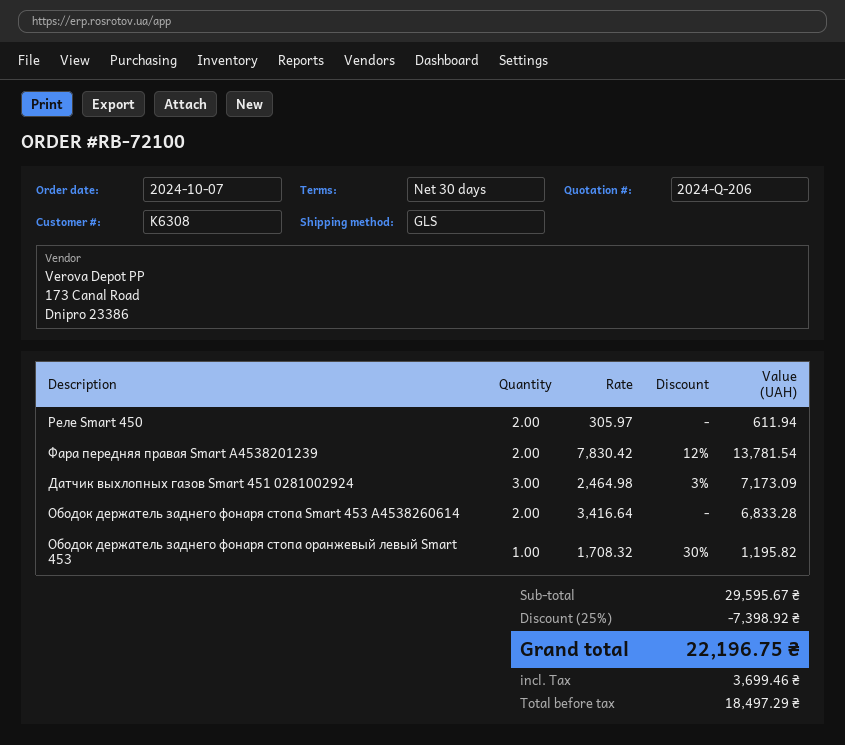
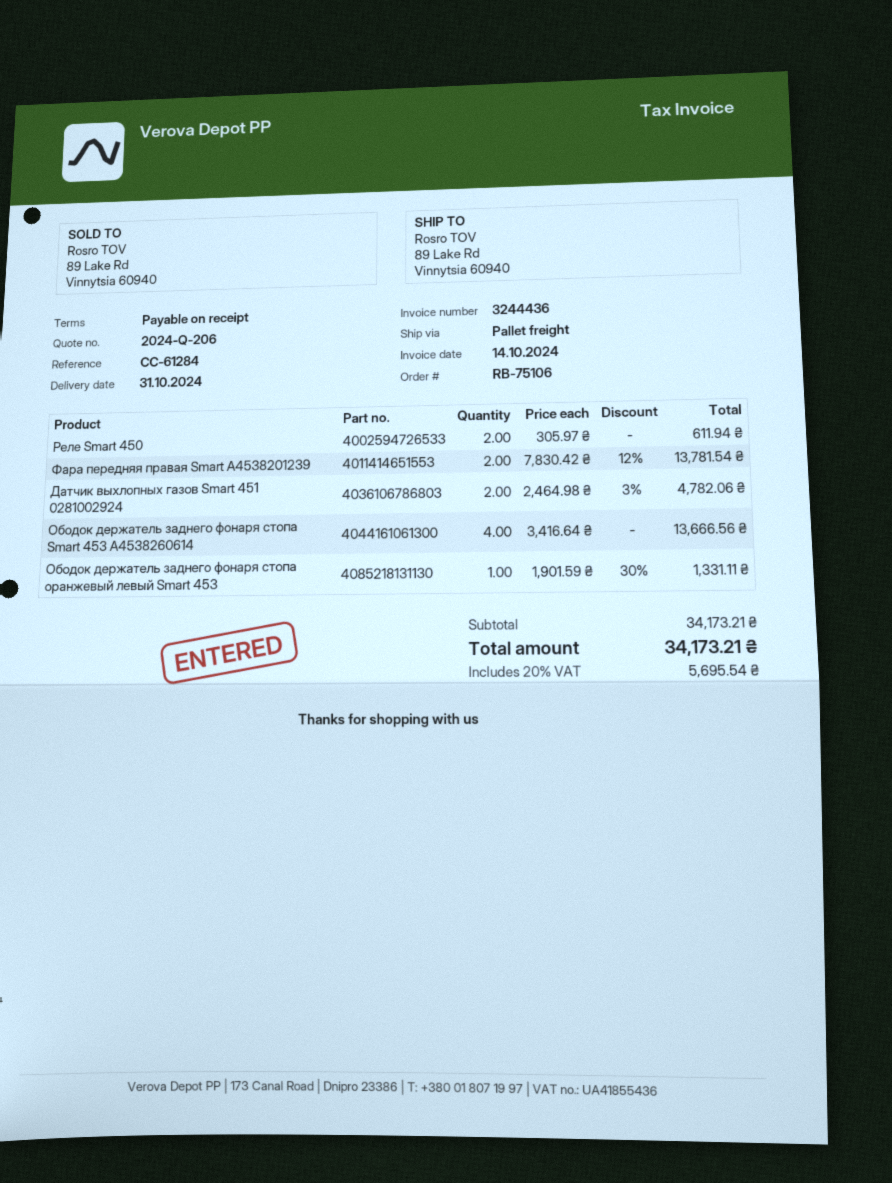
order number: RB-72100 -> RB-75106
payment terms: 30 days -> on receipt
shipping method: GLS -> pallet freight
Датчик выхлопных газов Smart 451 0281002924: 3 x 2464.98 - 3% = 7173.09 -> 2 x 2464.98 - 3% = 4782.06
Ободок держатель заднего фонаря стопа Smart 453 А4538260614: 2 x 3416.64 = 6833.28 -> 4 x 3416.64 = 13666.56
Ободок держатель заднего фонаря стопа оранжевый левый Smart 453: 1 x 1708.32 - 30% = 1195.82 -> 1 x 1901.59 - 30% = 1331.11
subtotal: 29595.67 -> 34173.21
discount: 25% = 7398.92 -> none
tax: 3699.46 -> 5695.54
total: 22196.75 -> 34173.21

